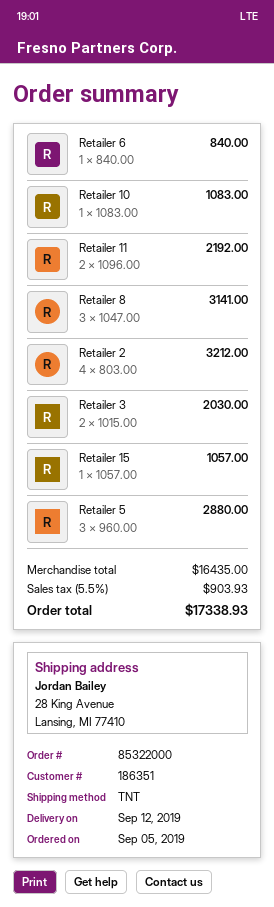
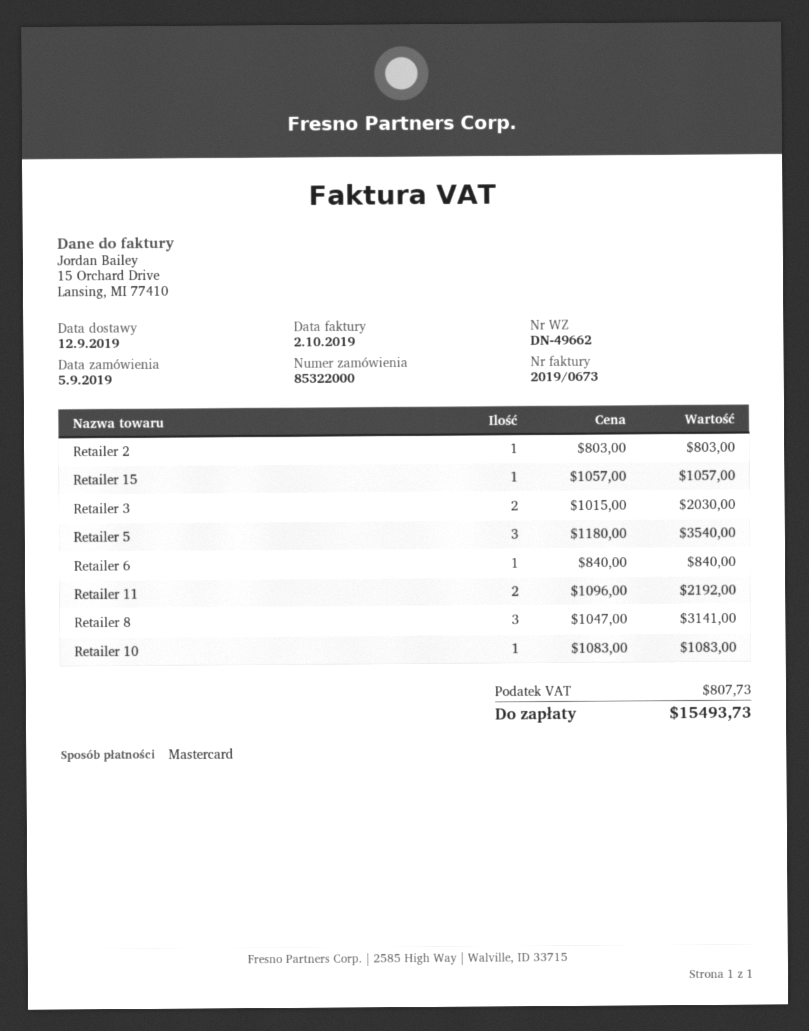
Retailer 2: 4 x 803.00 = 3212.00 -> 1 x 803.00 = 803.00
Retailer 5: 3 x 960.00 = 2880.00 -> 3 x 1180.00 = 3540.00
tax: 903.93 -> 807.73
total: 17338.93 -> 15493.73

